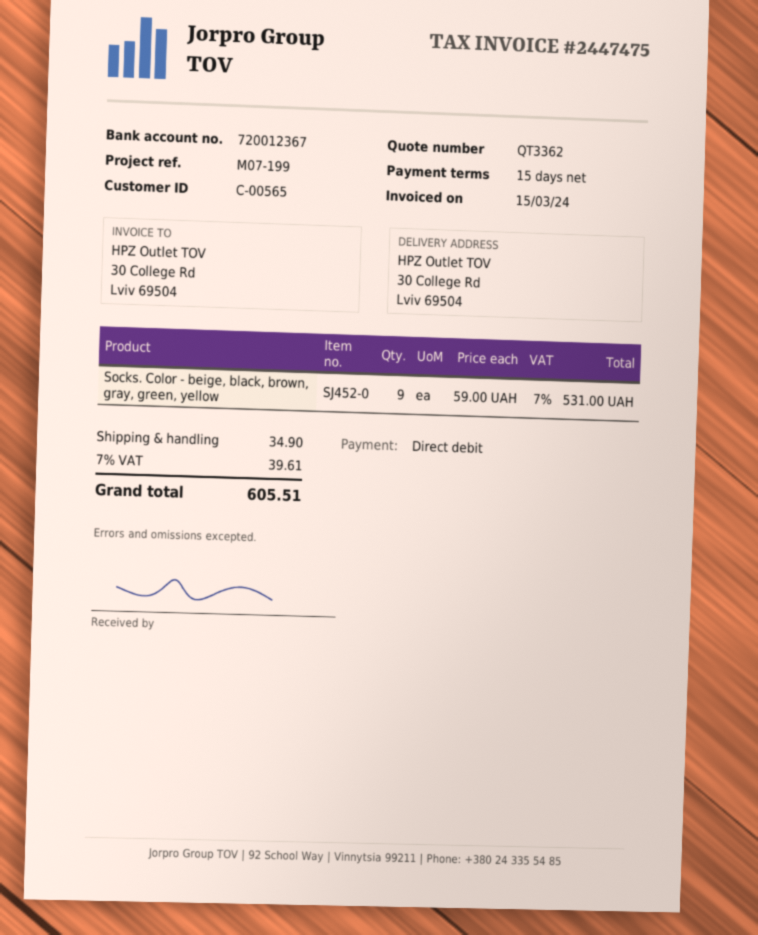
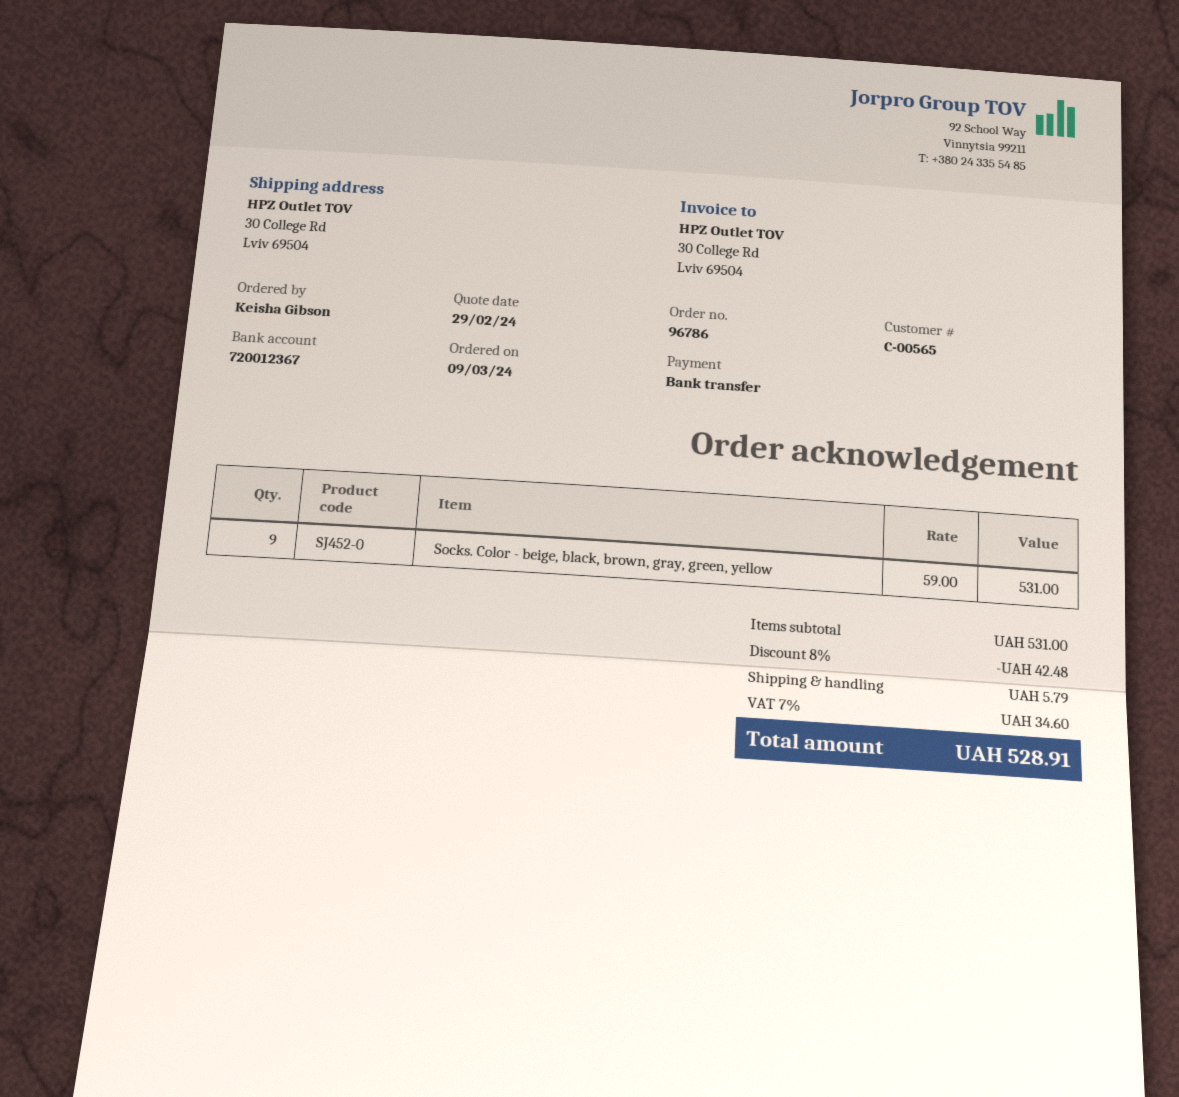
payment method: direct debit -> bank transfer
discount: none -> 8% = 42.48
shipping: 34.90 -> 5.79
tax: 7% = 39.61 -> 7% = 34.60
total: 605.51 -> 528.91

